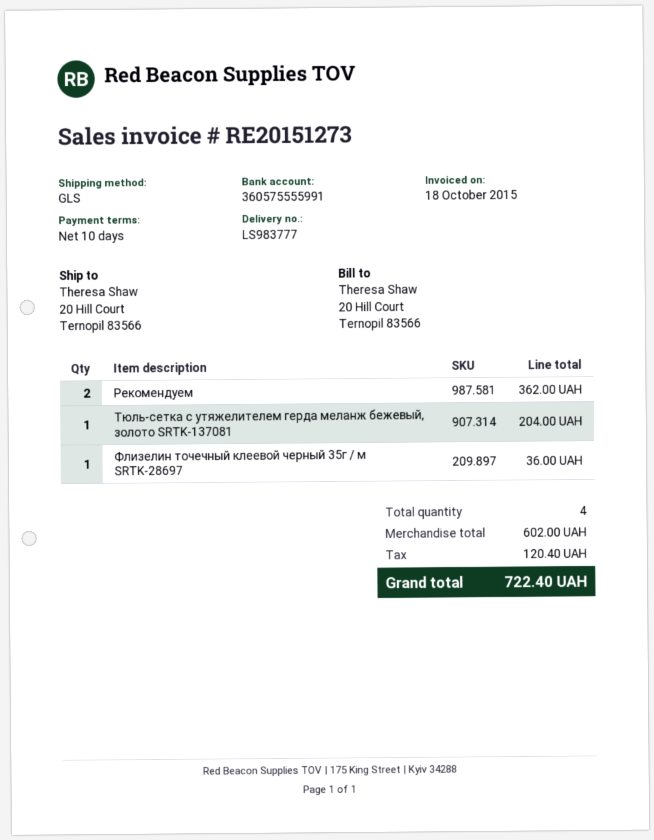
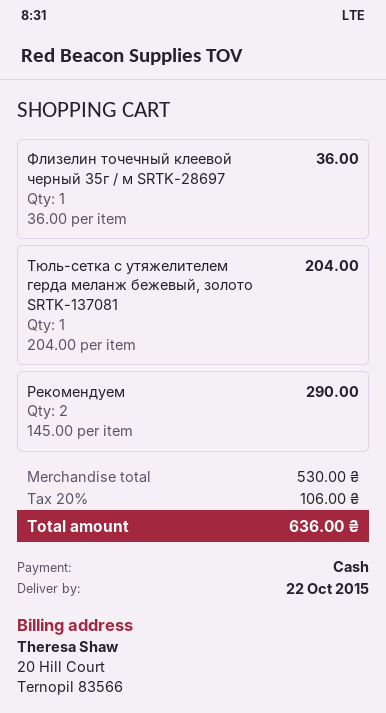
Рекомендуем: 2 for 362.00 -> 2 for 290.00
subtotal: 602.00 -> 530.00
tax: 120.40 -> 106.00
total: 722.40 -> 636.00

